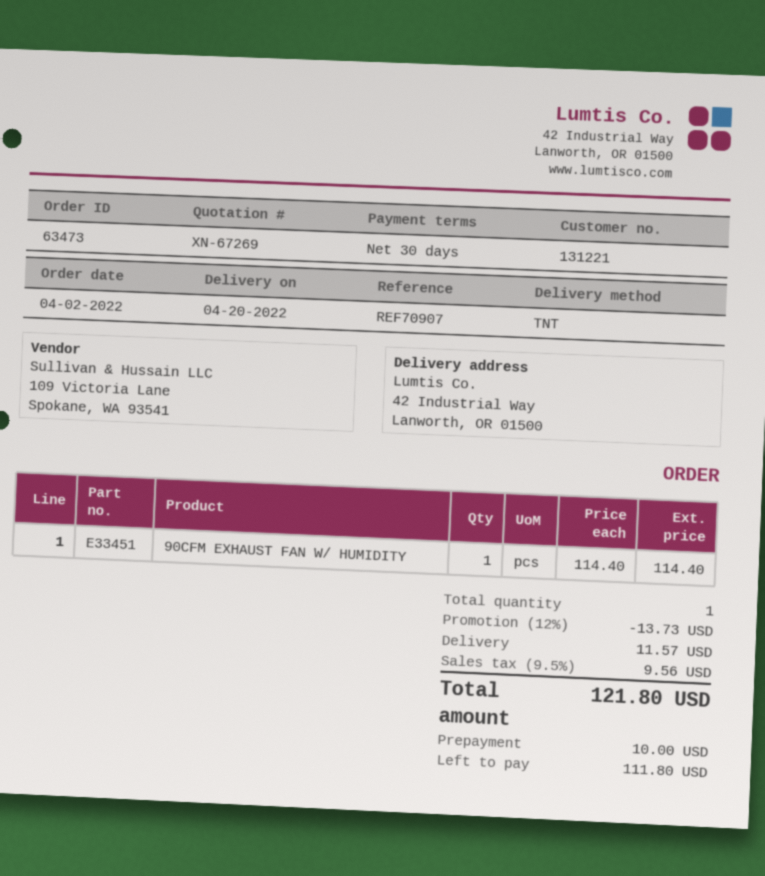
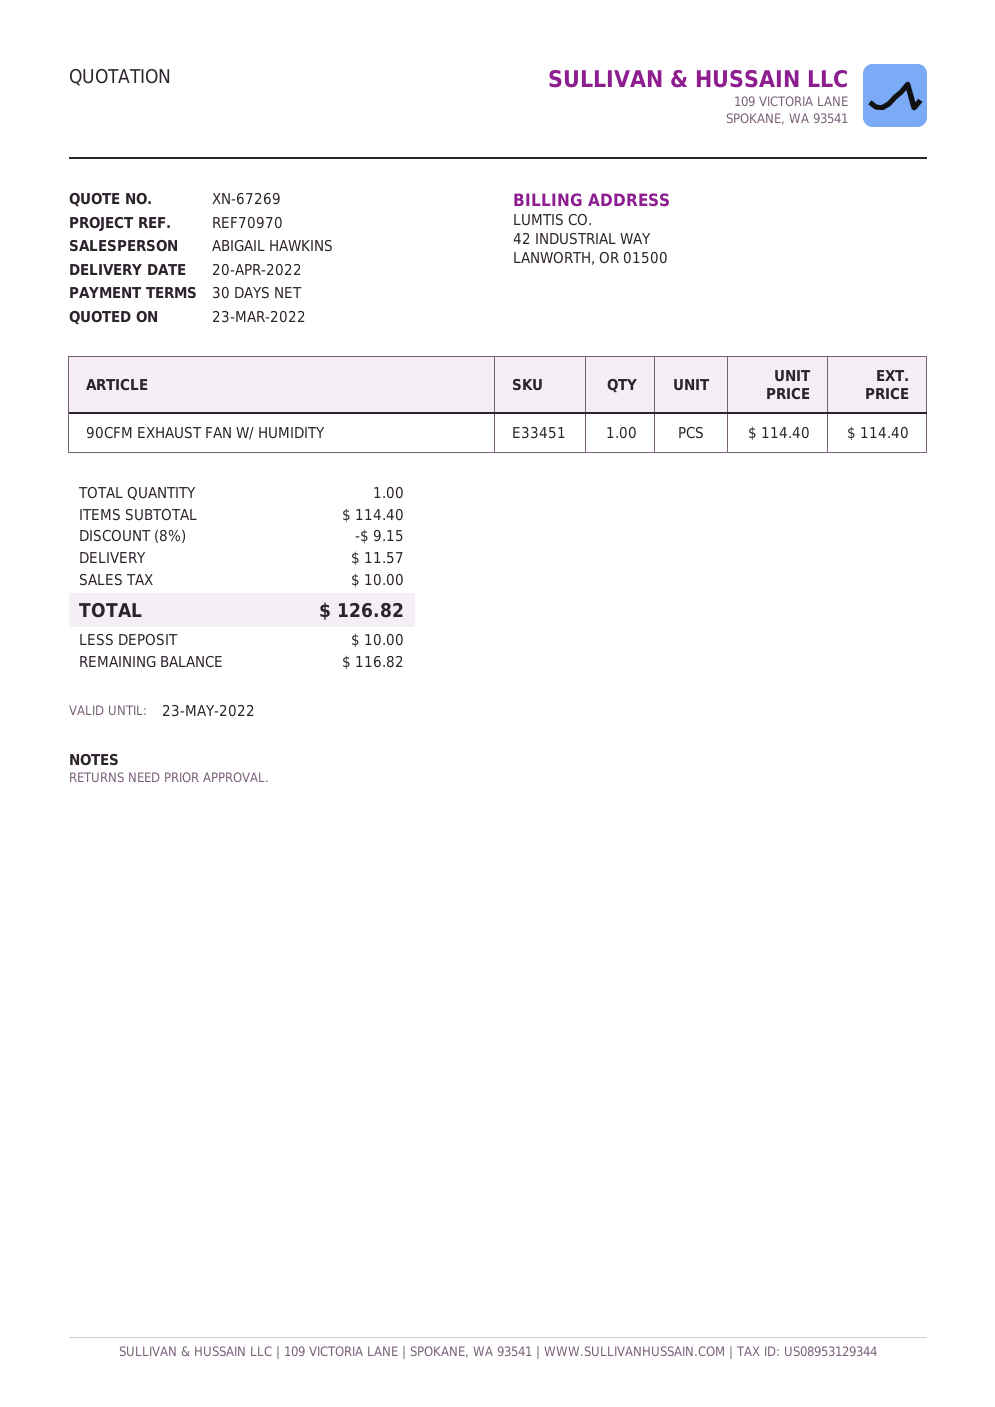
reference: REF70907 -> REF70970
discount: 12% = 13.73 -> 8% = 9.15
tax: 9.56 -> 10.00
total: 121.80 -> 126.82
balance: 111.80 -> 116.82

